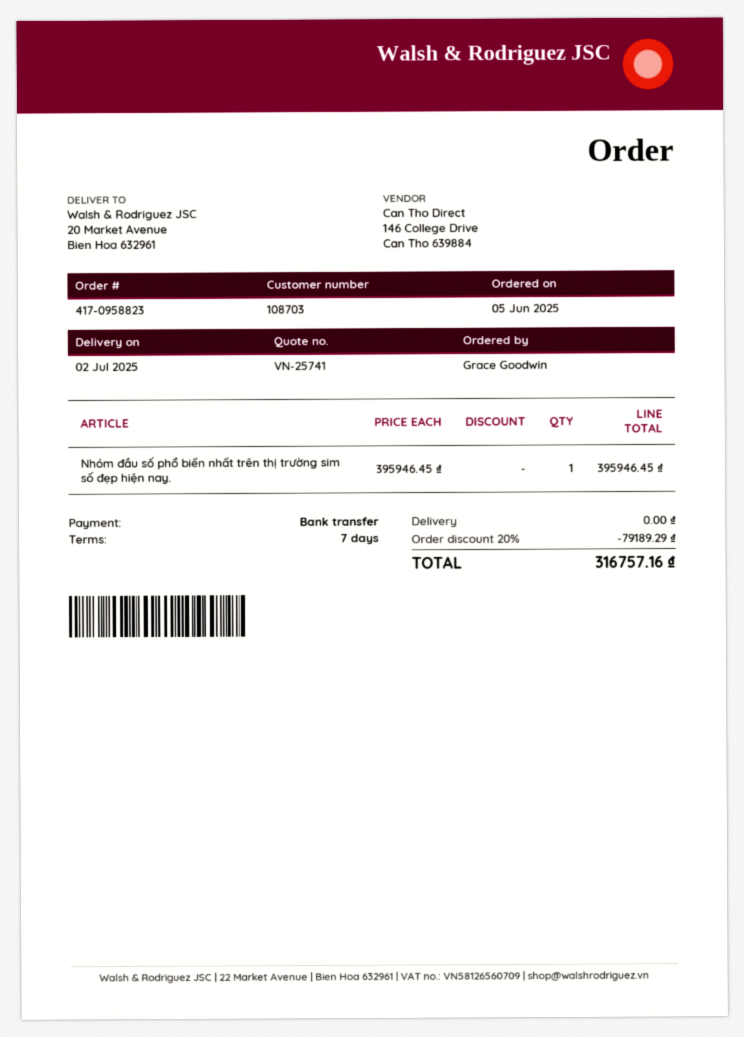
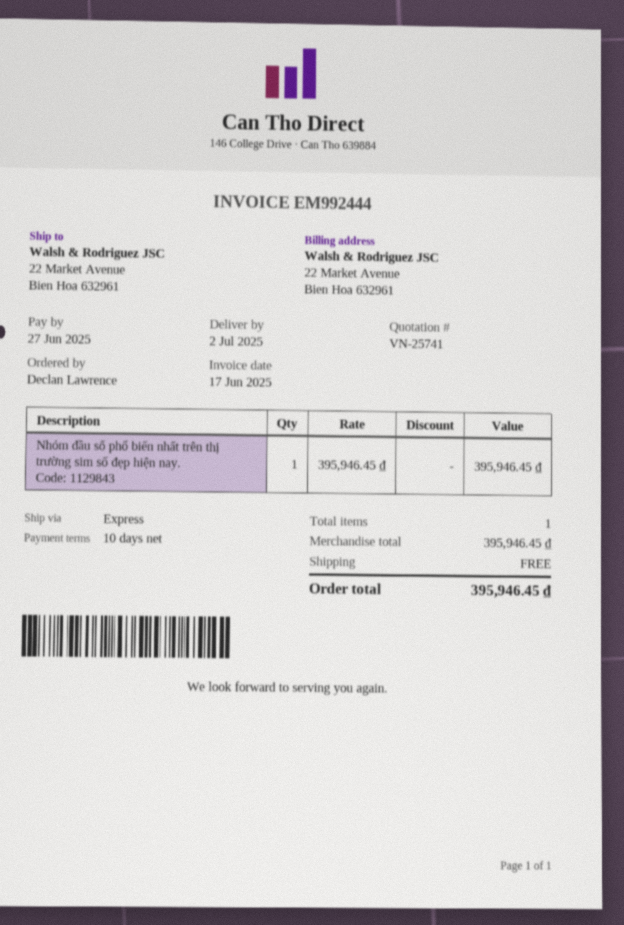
payment terms: 7 days -> 10 days
ordered by: Grace Goodwin -> Declan Lawrence
ship to: 20 Market Avenue, Bien Hoa 632961 -> 22 Market Avenue, Bien Hoa 632961
discount: 20% = 79189.29 -> none
total: 316757.16 -> 395946.45

